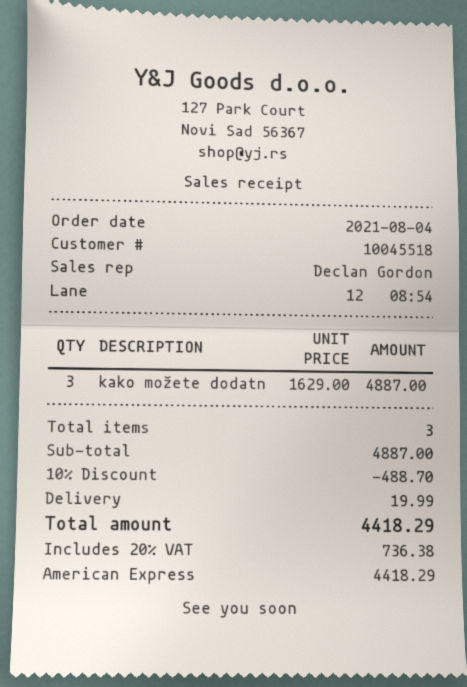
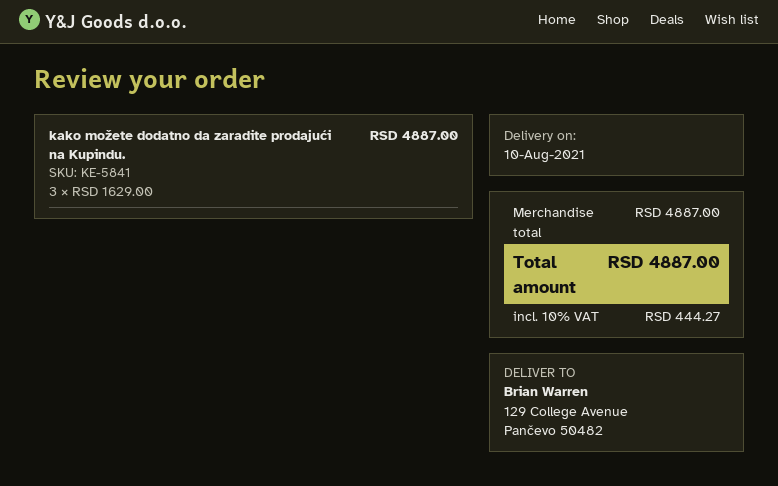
discount: 10% = 488.70 -> none
shipping: 19.99 -> none
tax: 20% = 736.38 -> 10% = 444.27
total: 4418.29 -> 4887.00

